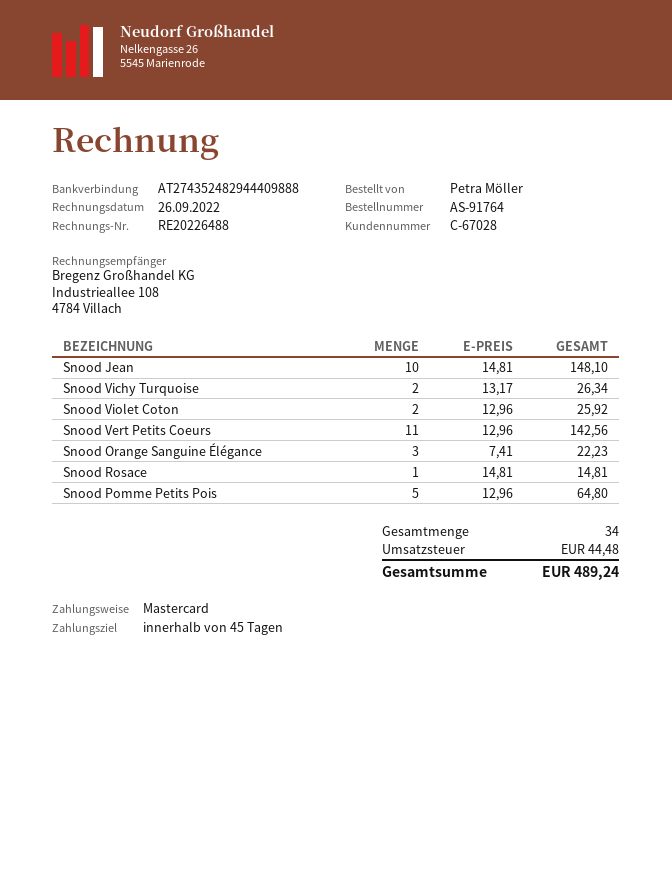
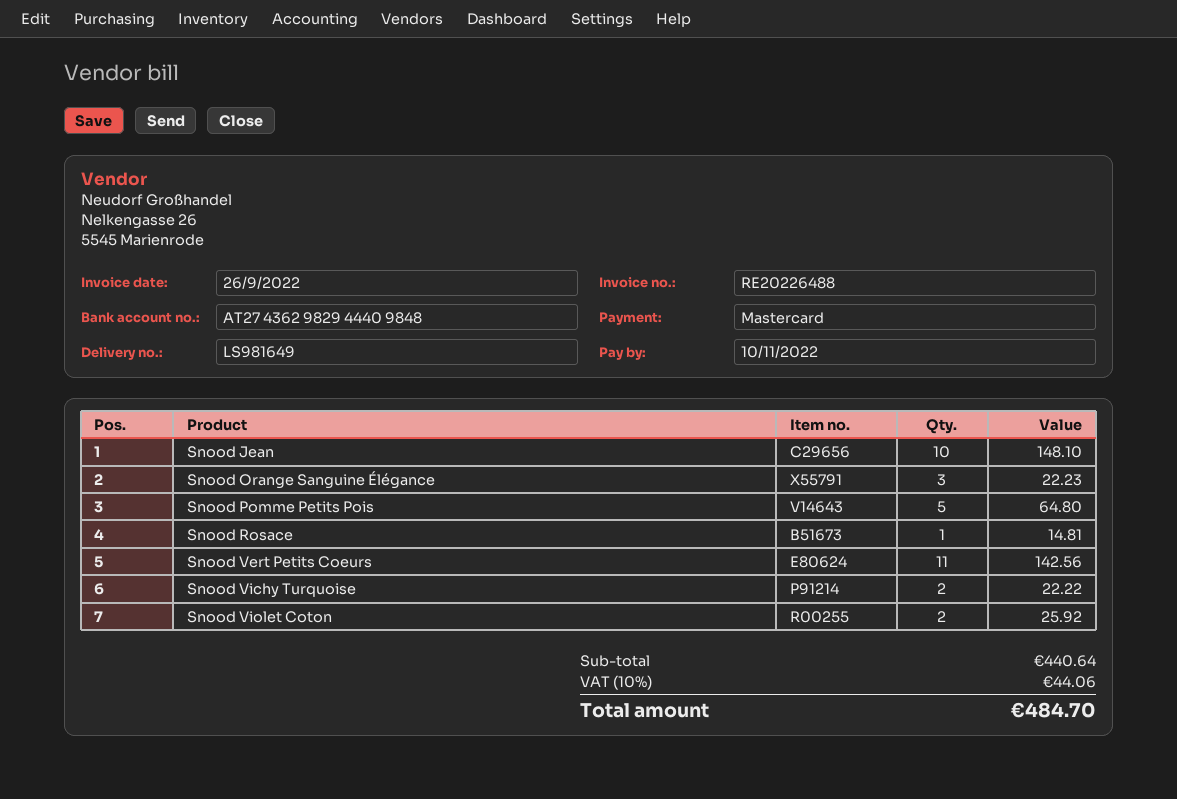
bank account: AT274352482944409888 -> AT274362982944409848
Snood Vichy Turquoise: 2 for 26.34 -> 2 for 22.22
tax: 44.48 -> 44.06
total: 489.24 -> 484.70

